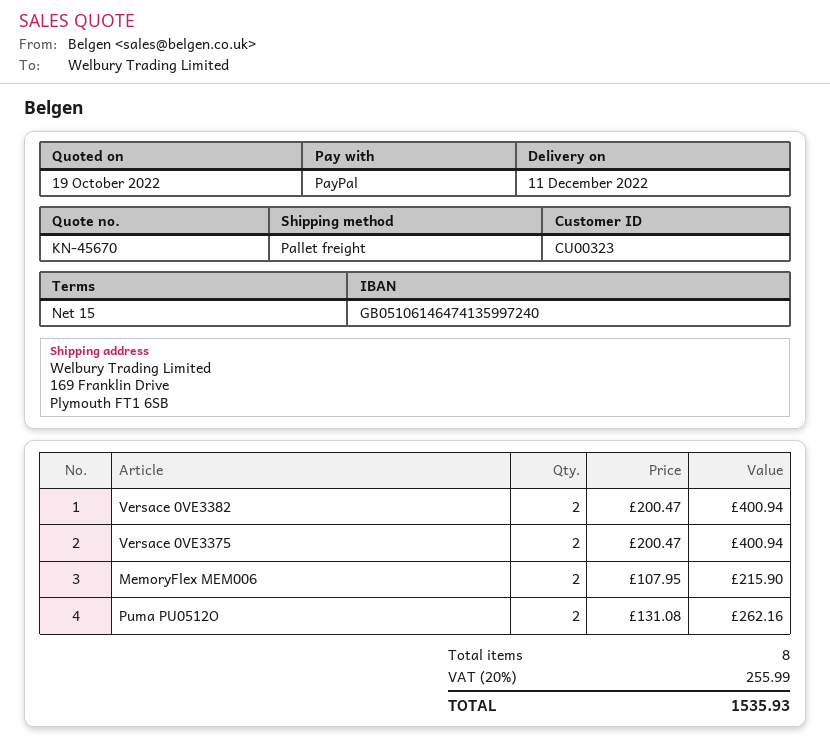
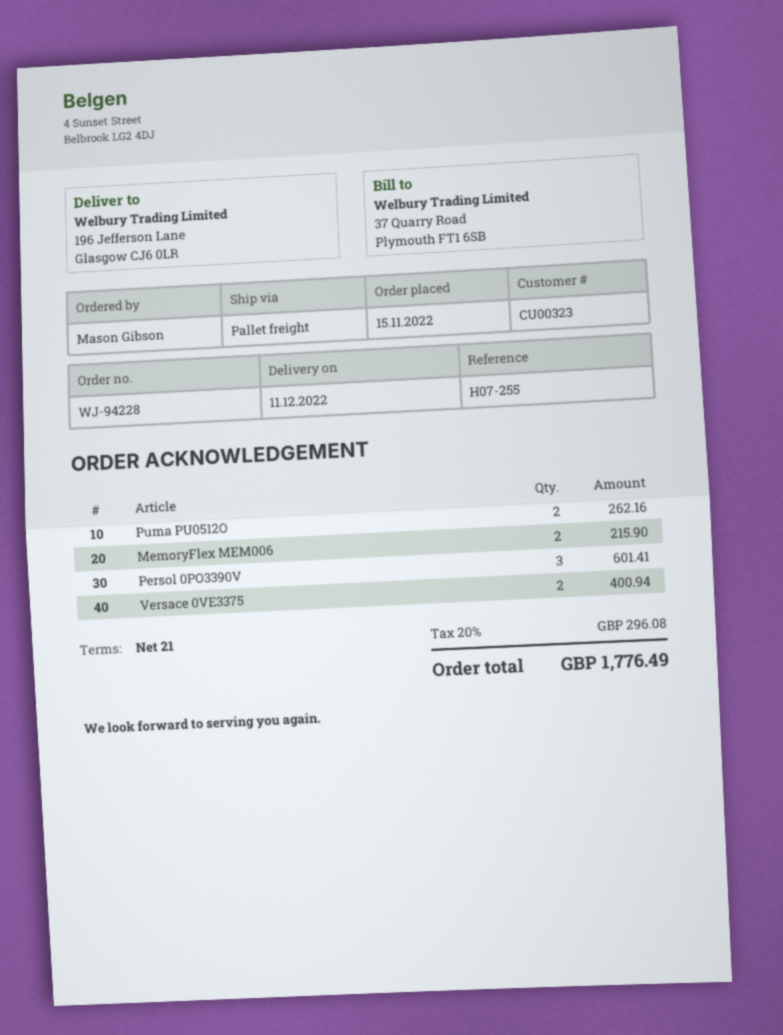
payment terms: 15 days -> 21 days
ship to: 169 Franklin Drive, Plymouth FT1 6SB -> 196 Jefferson Lane, Glasgow CJ6 0LR
Versace 0VE3382: 2 for 400.94 -> none
Persol 0PO3390V: none -> 3 for 601.41
tax: 20% = 255.99 -> 20% = 296.08
total: 1535.93 -> 1776.49

